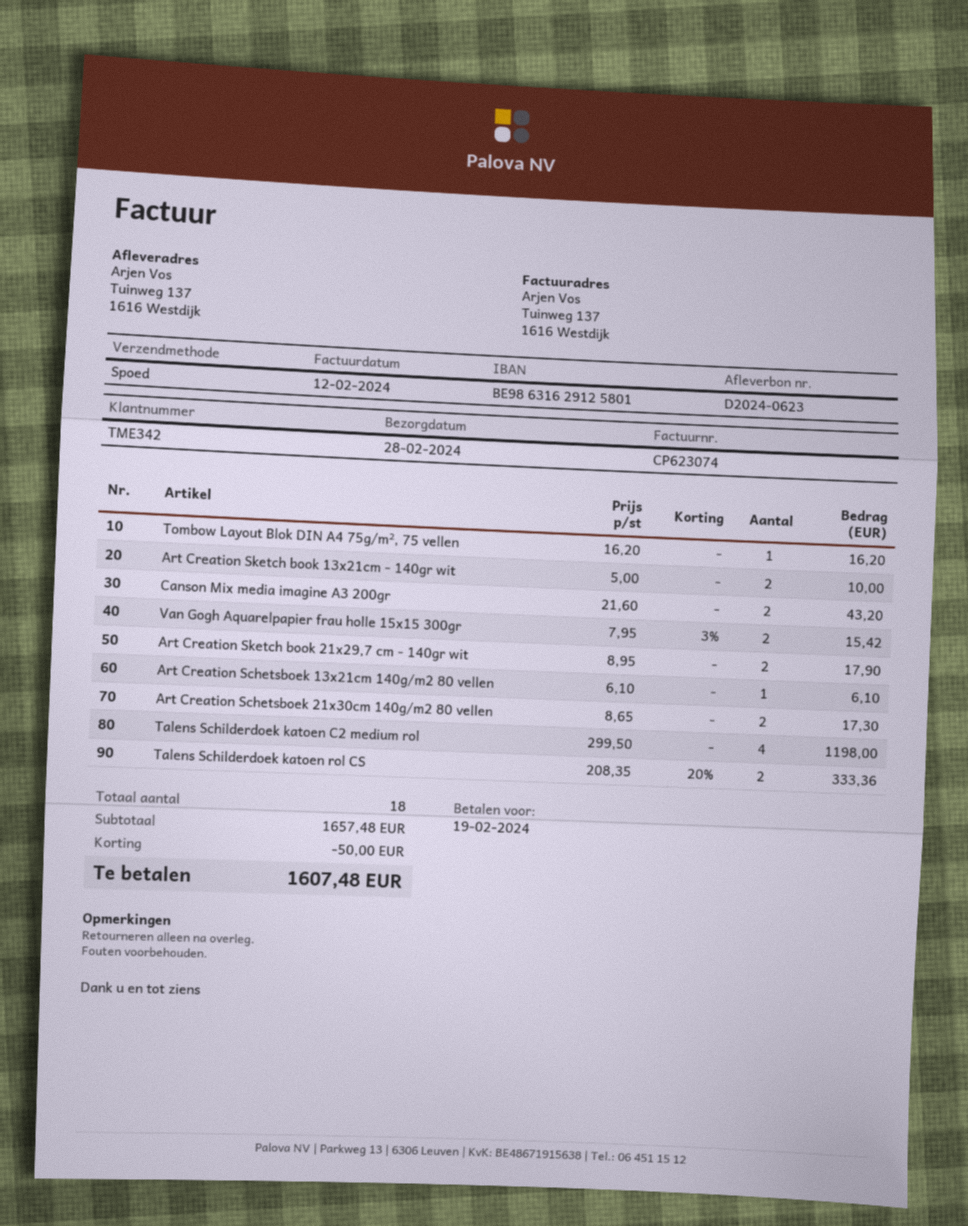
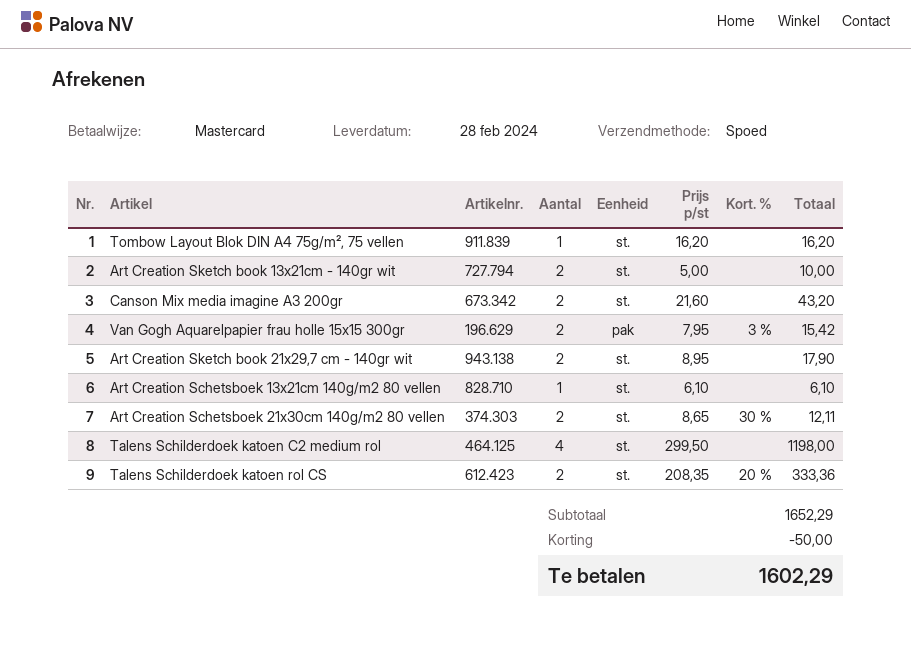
Art Creation Schetsboek 21x30cm 140g/m2 80 vellen: 2 x 8.65 = 17.30 -> 2 x 8.65 - 30% = 12.11
subtotal: 1657.48 -> 1652.29
total: 1607.48 -> 1602.29

